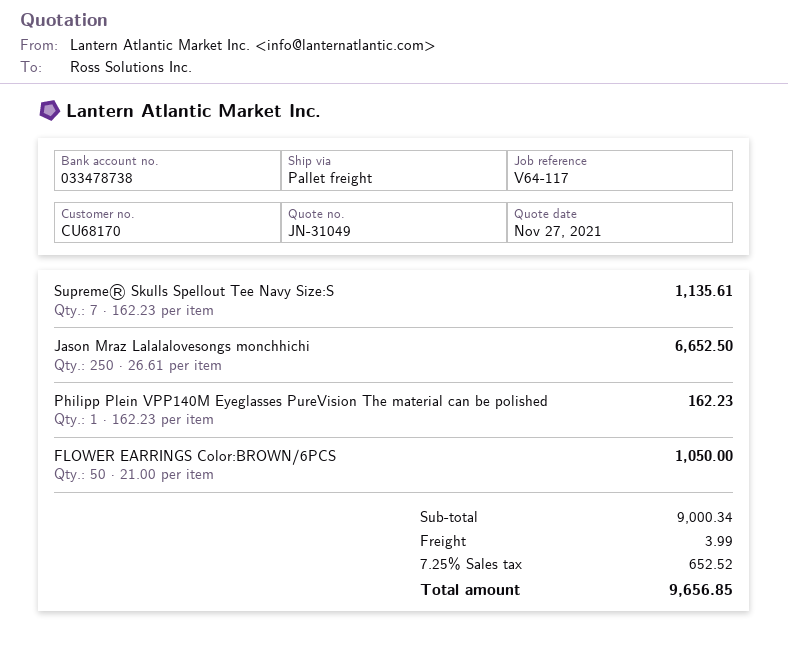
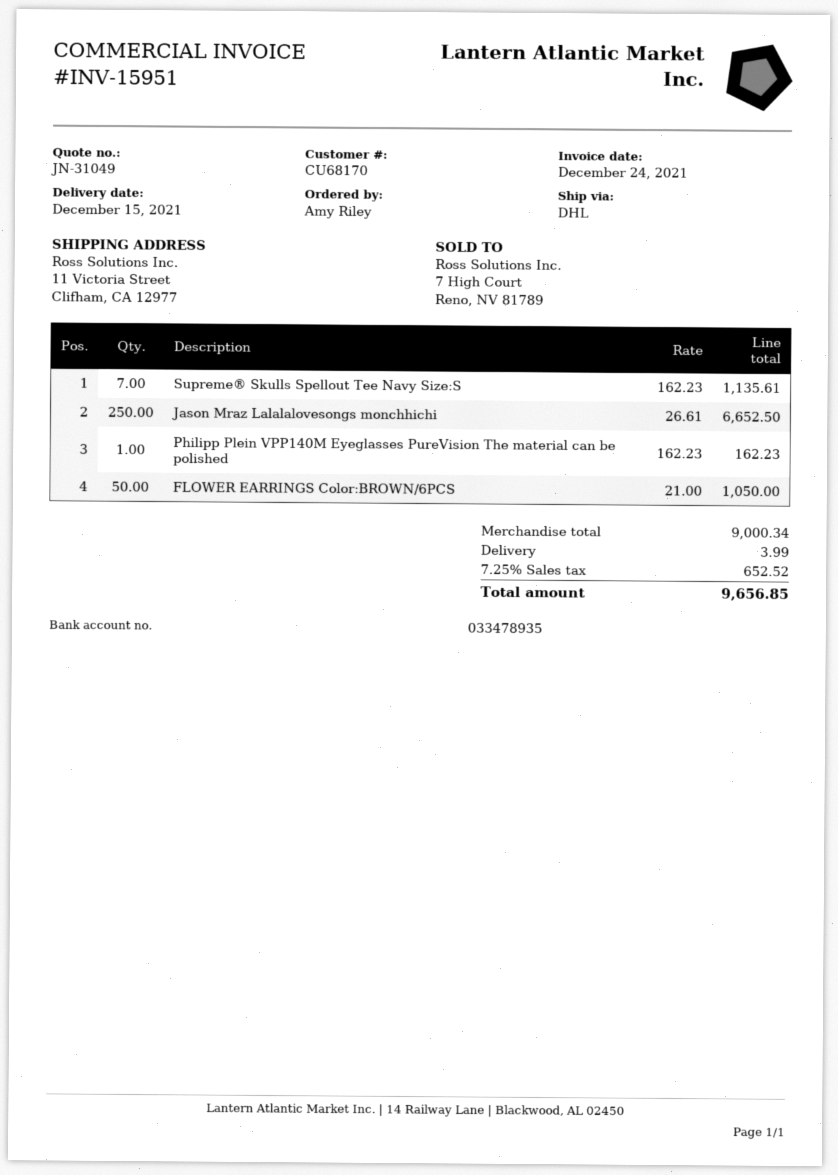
bank account: 033478738 -> 033478935
shipping method: pallet freight -> DHL

